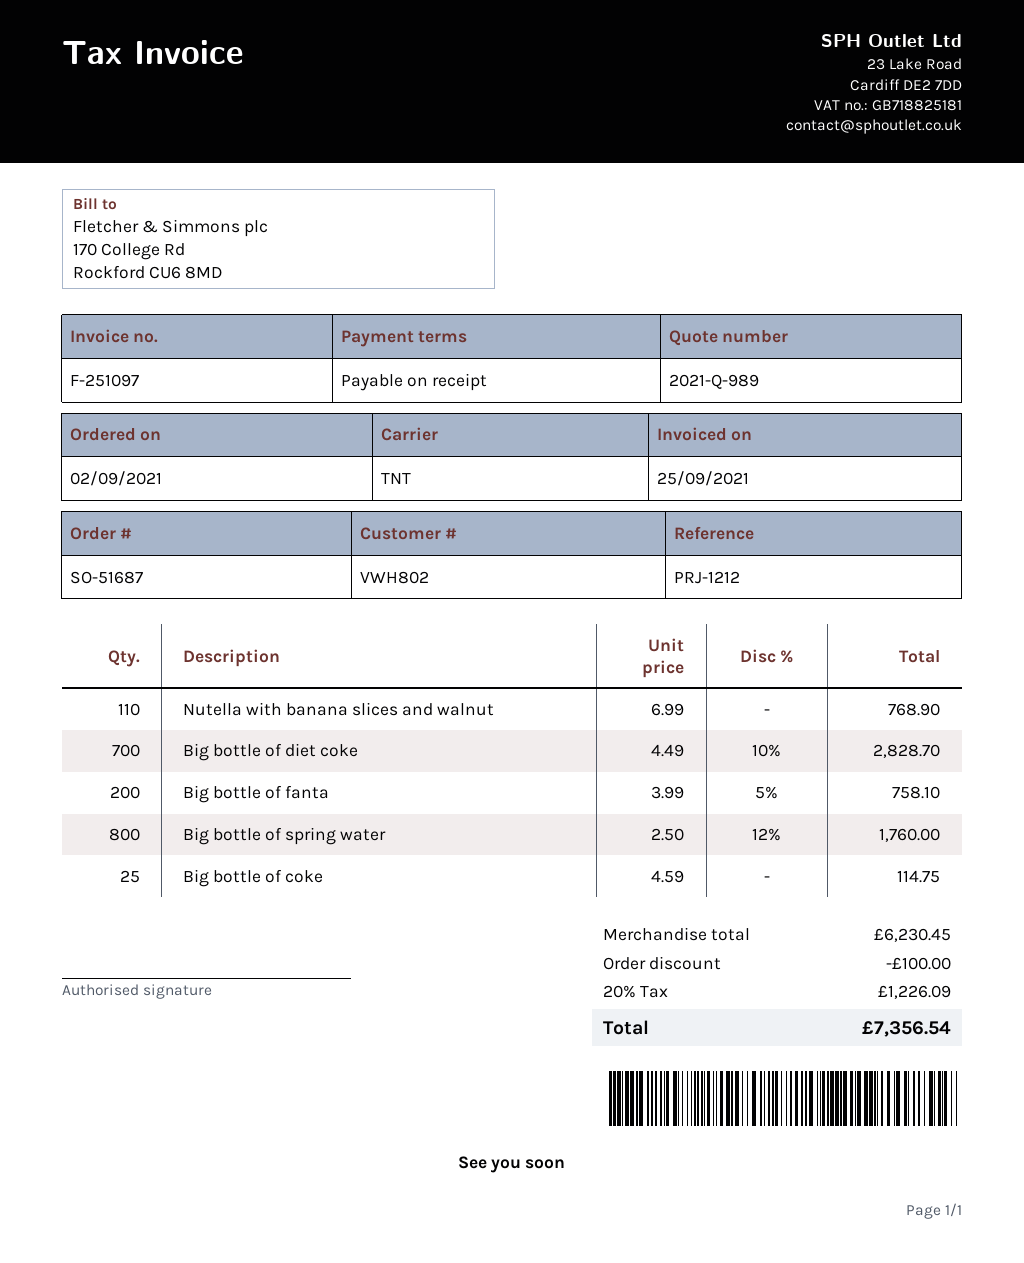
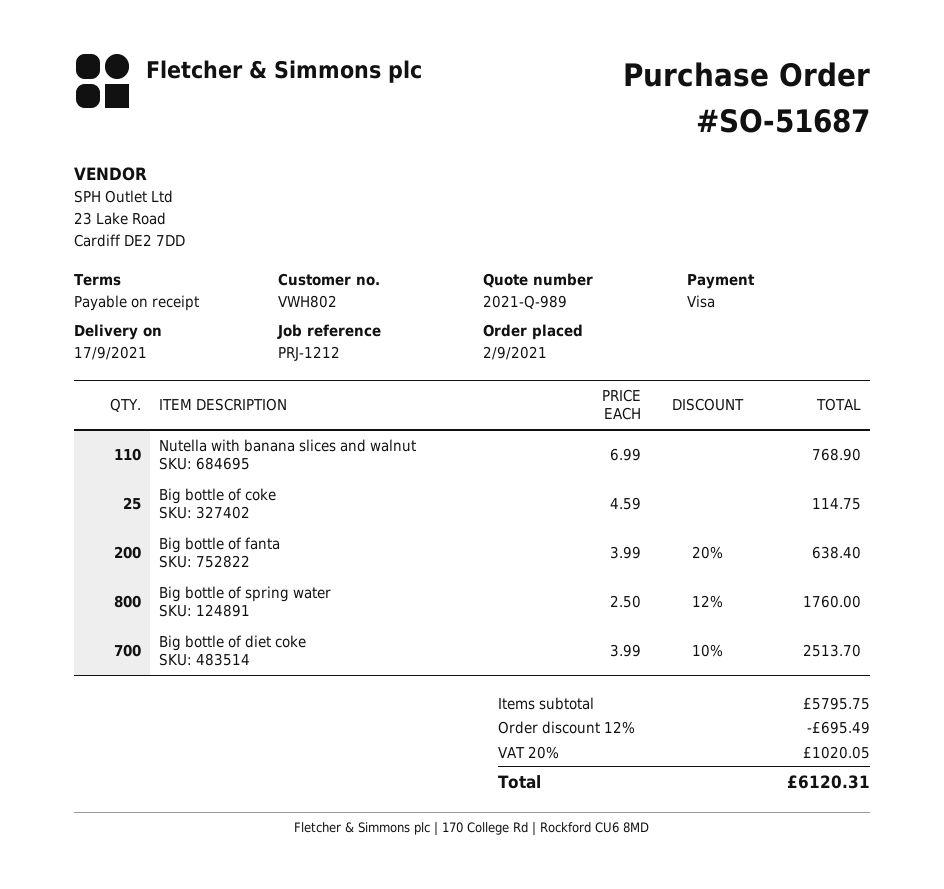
Big bottle of diet coke: 700 x 4.49 - 10% = 2828.70 -> 700 x 3.99 - 10% = 2513.70
Big bottle of fanta: 200 x 3.99 - 5% = 758.10 -> 200 x 3.99 - 20% = 638.40
subtotal: 6230.45 -> 5795.75
discount: 100.00 -> 695.49
tax: 20% = 1226.09 -> 20% = 1020.05
total: 7356.54 -> 6120.31

